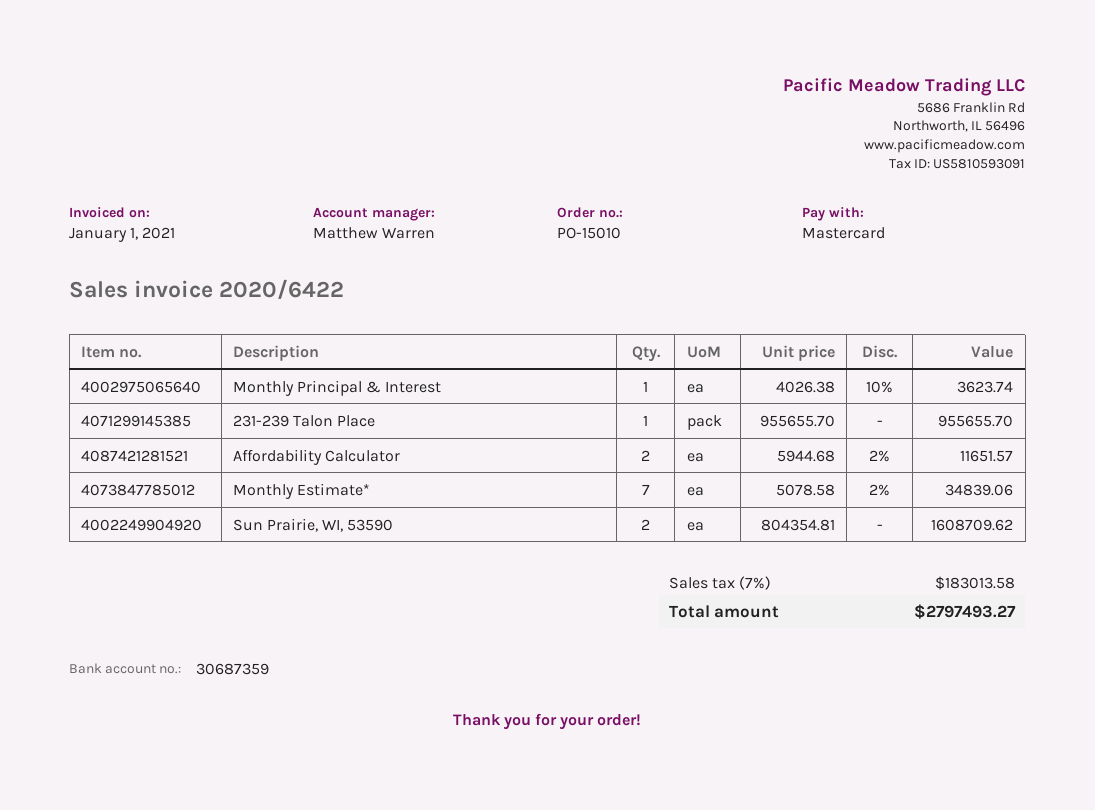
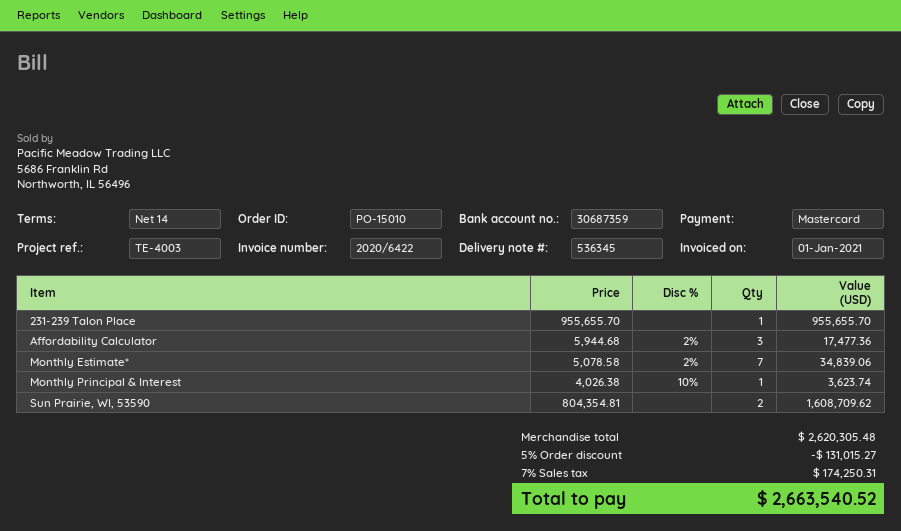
Affordability Calculator: 2 x 5944.68 - 2% = 11651.57 -> 3 x 5944.68 - 2% = 17477.36
discount: none -> 5% = 131015.27
tax: 7% = 183013.58 -> 7% = 174250.31
total: 2797493.27 -> 2663540.52

